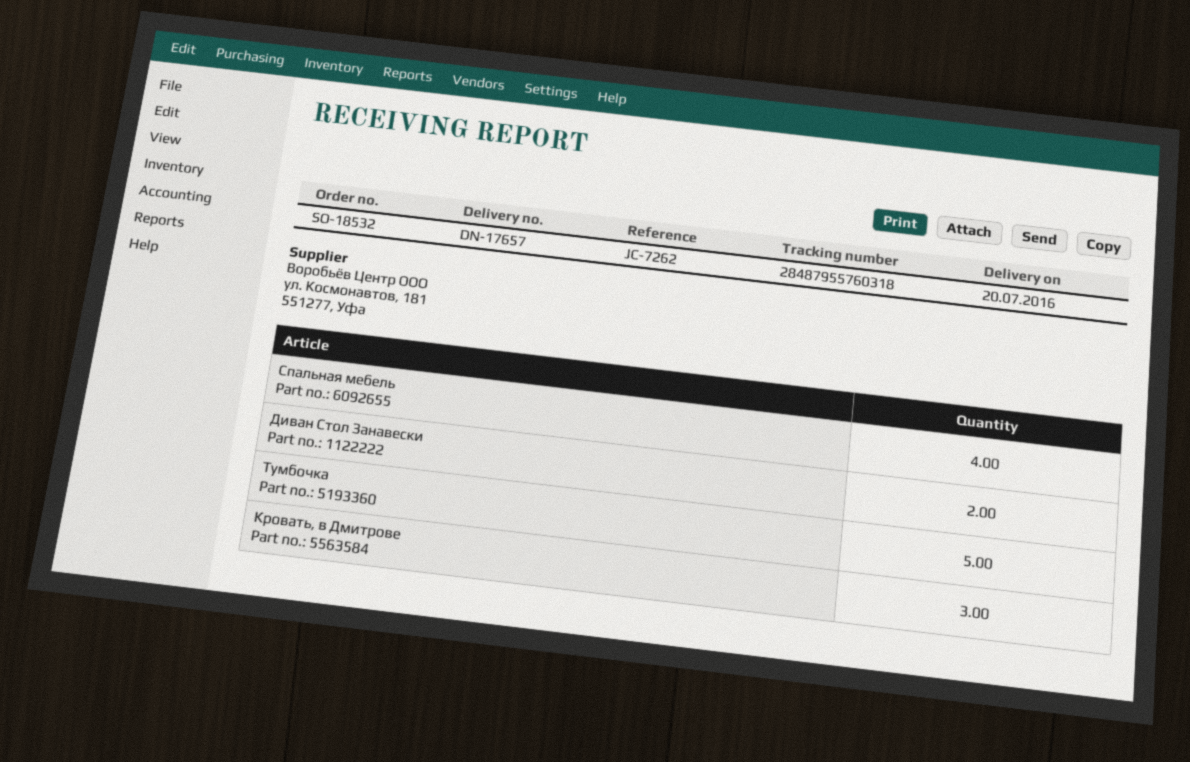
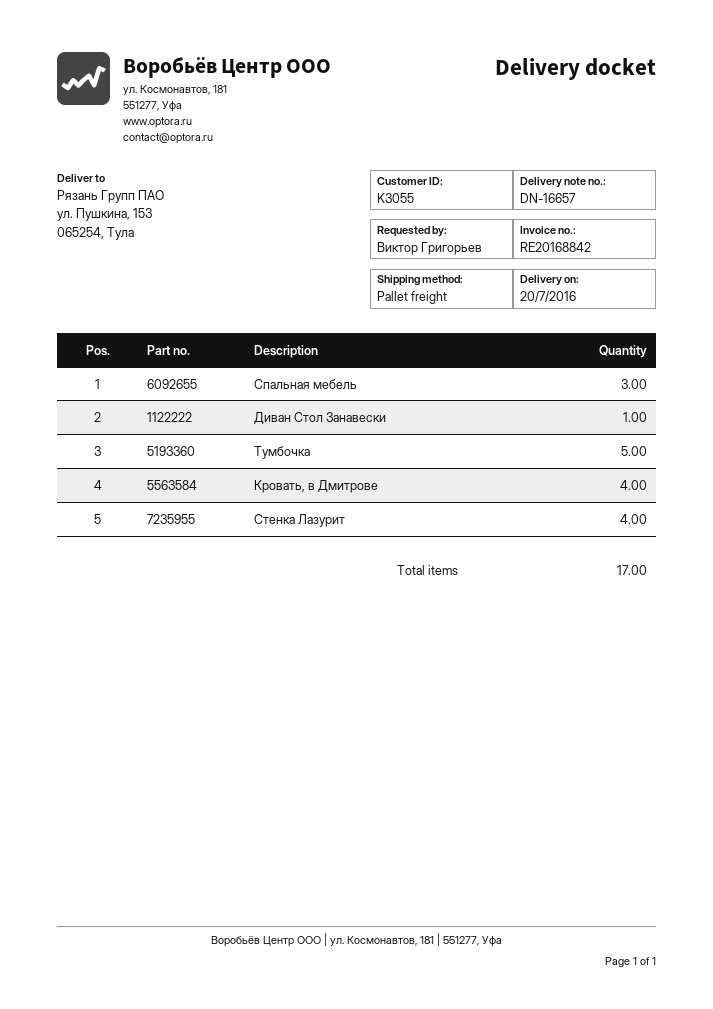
delivery note number: DN-17657 -> DN-16657
Спальная мебель: 4 -> 3
Диван Стол Занавески: 2 -> 1
Кровать, в Дмитрове: 3 -> 4
Стенка Лазурит: none -> 4

